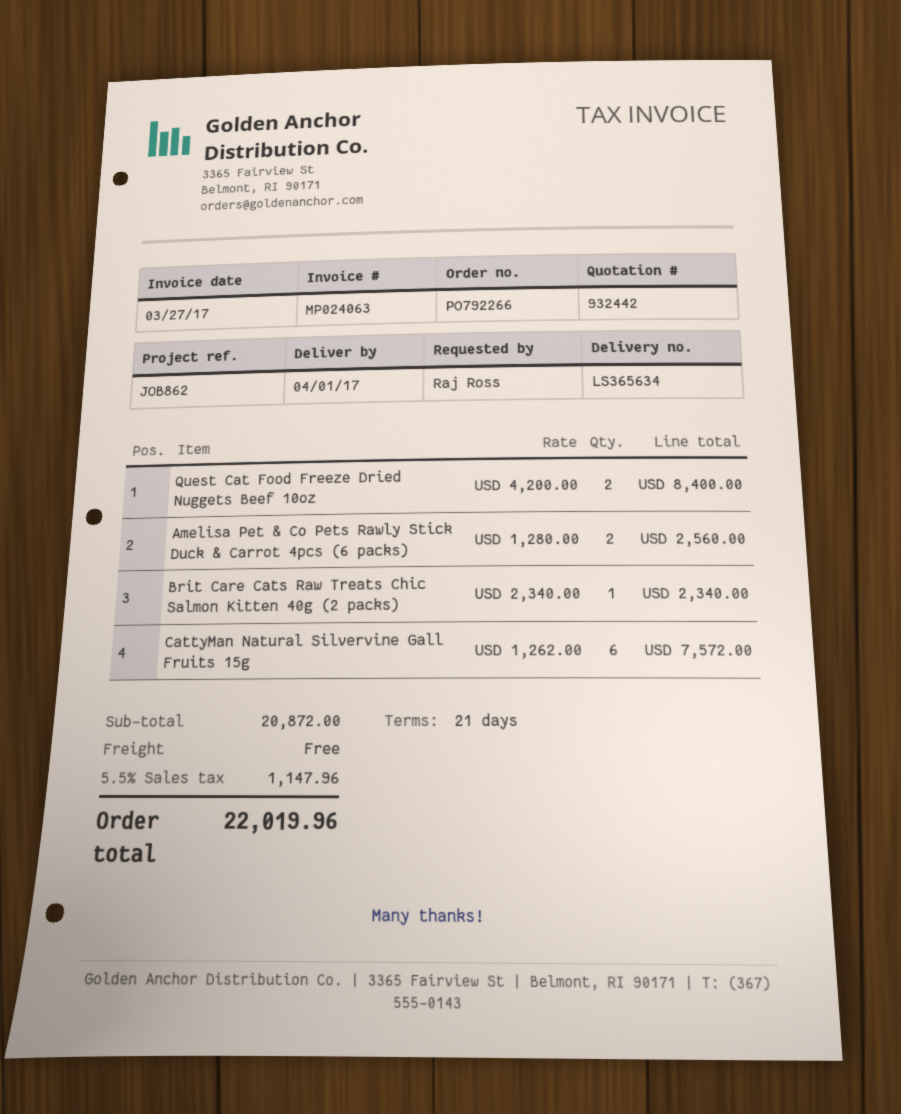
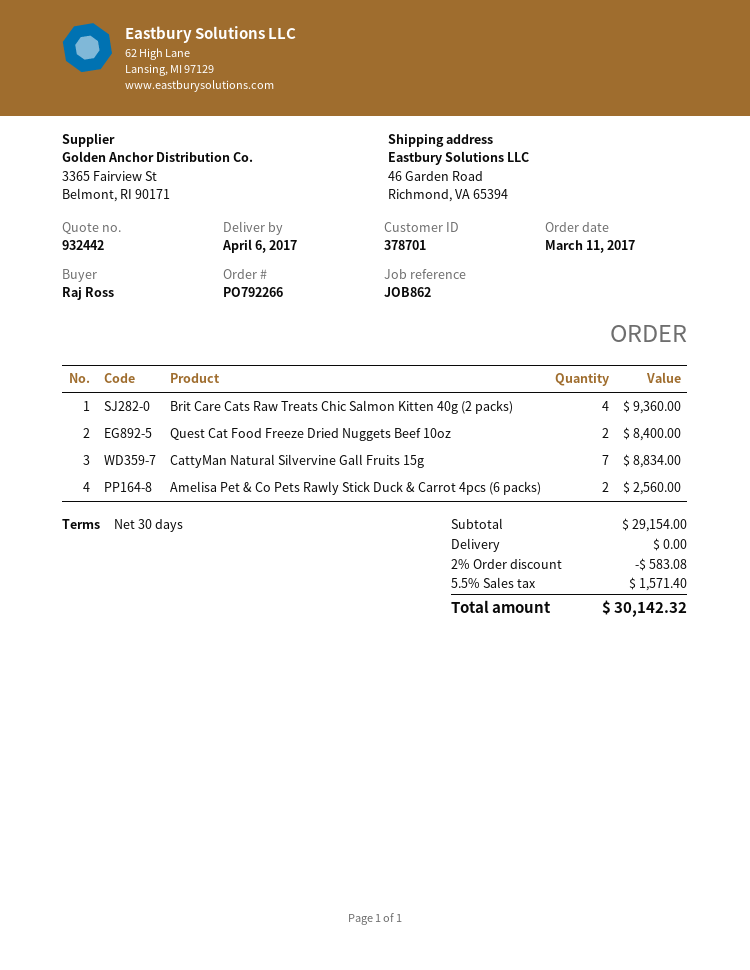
delivery date: 2017-04-01 -> 2017-04-06
payment terms: 21 days -> 30 days
Brit Care Cats Raw Treats Chic Salmon Kitten 40g (2 packs): 1 for 2340.00 -> 4 for 9360.00
CattyMan Natural Silvervine Gall Fruits 15g: 6 for 7572.00 -> 7 for 8834.00
subtotal: 20872.00 -> 29154.00
discount: none -> 2% = 583.08
tax: 5.5% = 1147.96 -> 5.5% = 1571.40
total: 22019.96 -> 30142.32

